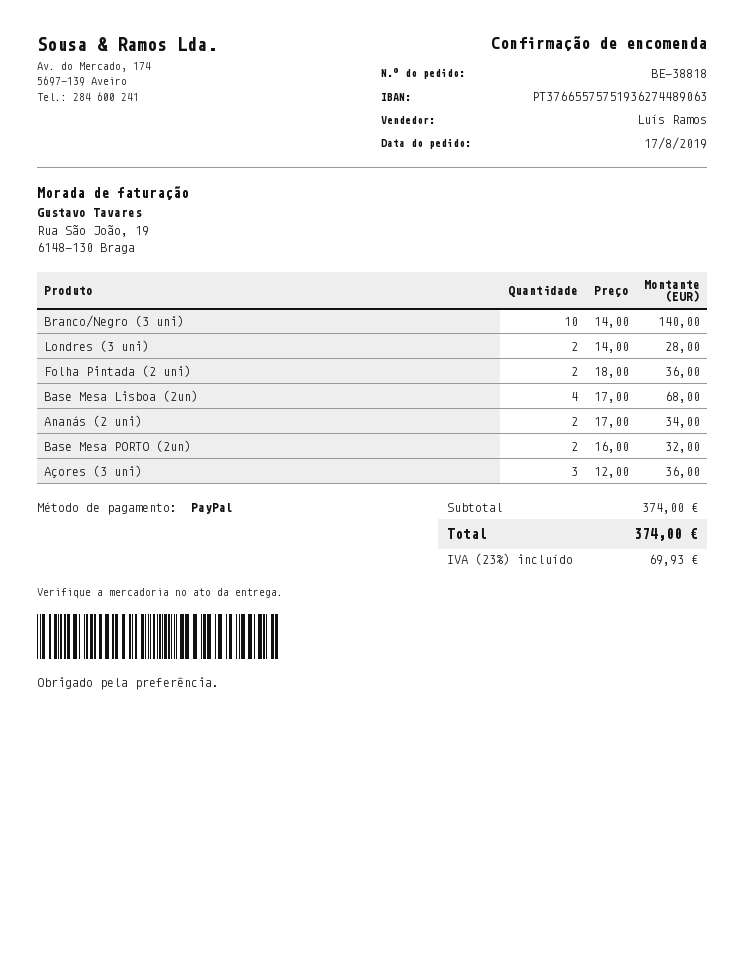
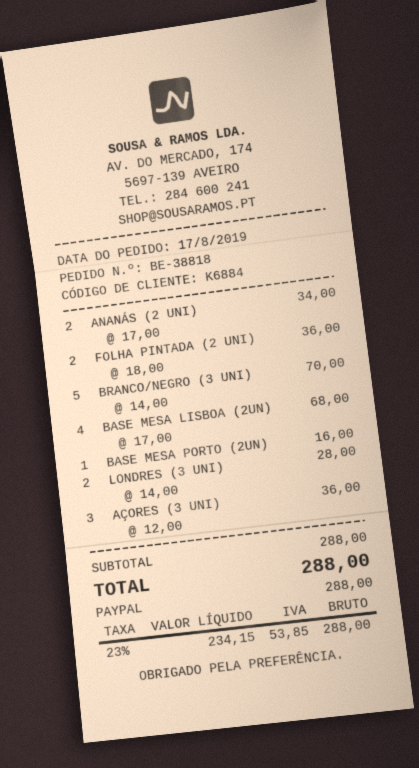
Branco/Negro (3 uni): 10 x 14.00 = 140.00 -> 5 x 14.00 = 70.00
Base Mesa PORTO (2un): 2 x 16.00 = 32.00 -> 1 x 16.00 = 16.00
subtotal: 374.00 -> 288.00
tax: 23% = 69.93 -> 23% = 53.85
total: 374.00 -> 288.00

